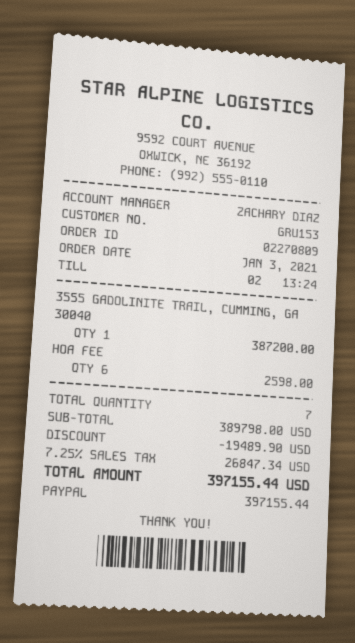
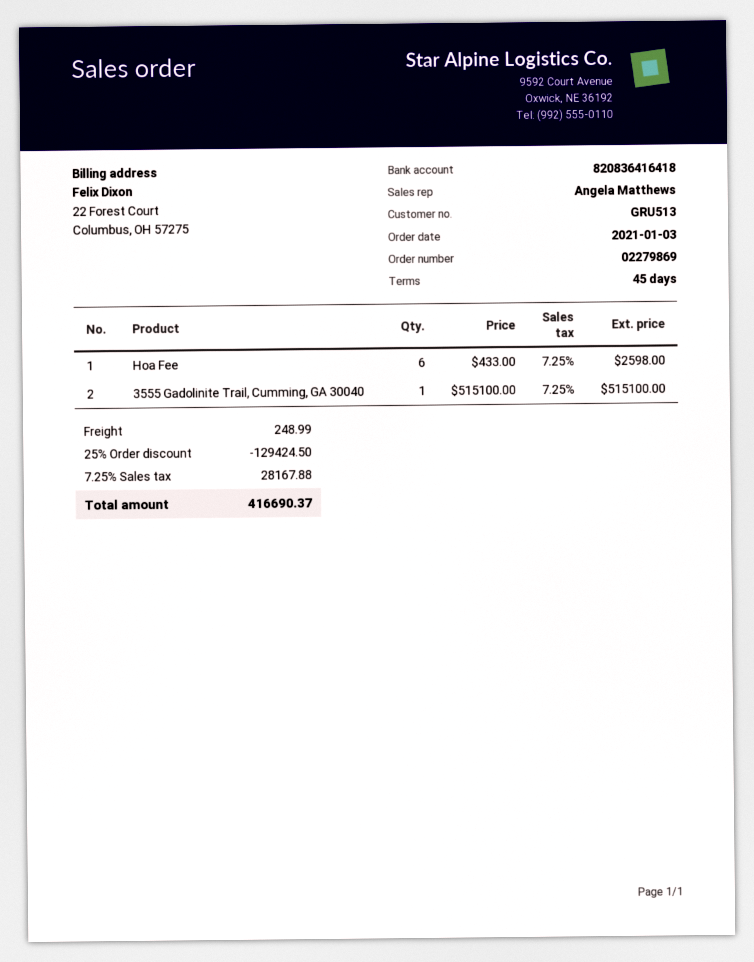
order number: 02270809 -> 02279869
customer number: GRU153 -> GRU513
sales rep: ZACHARY DIAZ -> Angela Matthews
3555 GADOLINITE TRAIL, CUMMING, GA 30040: 1 for 387200.00 -> 1 for 515100.00
discount: 19489.90 -> 129424.50
shipping: none -> 248.99
tax: 7.25% = 26847.34 -> 7.25% = 28167.88
total: 397155.44 -> 416690.37

